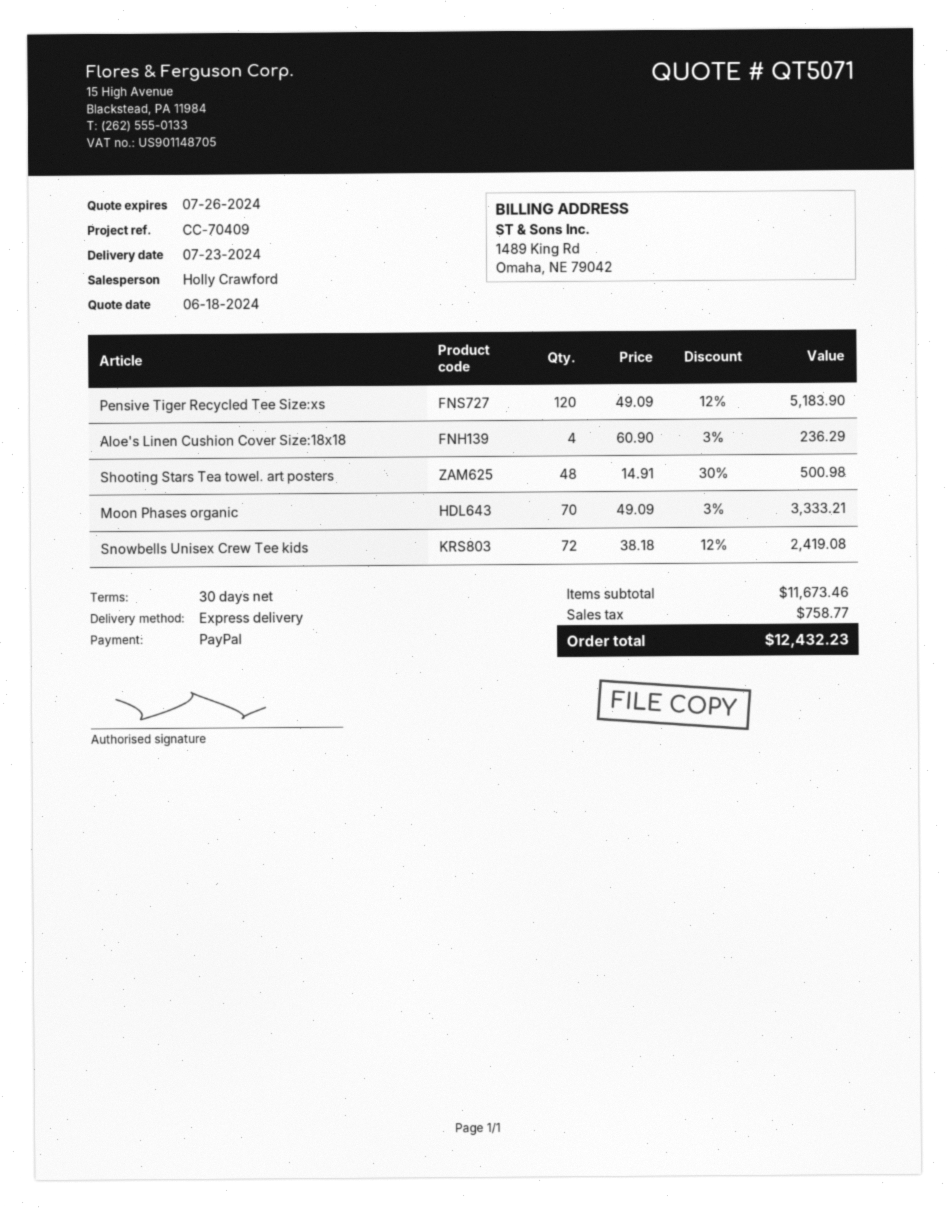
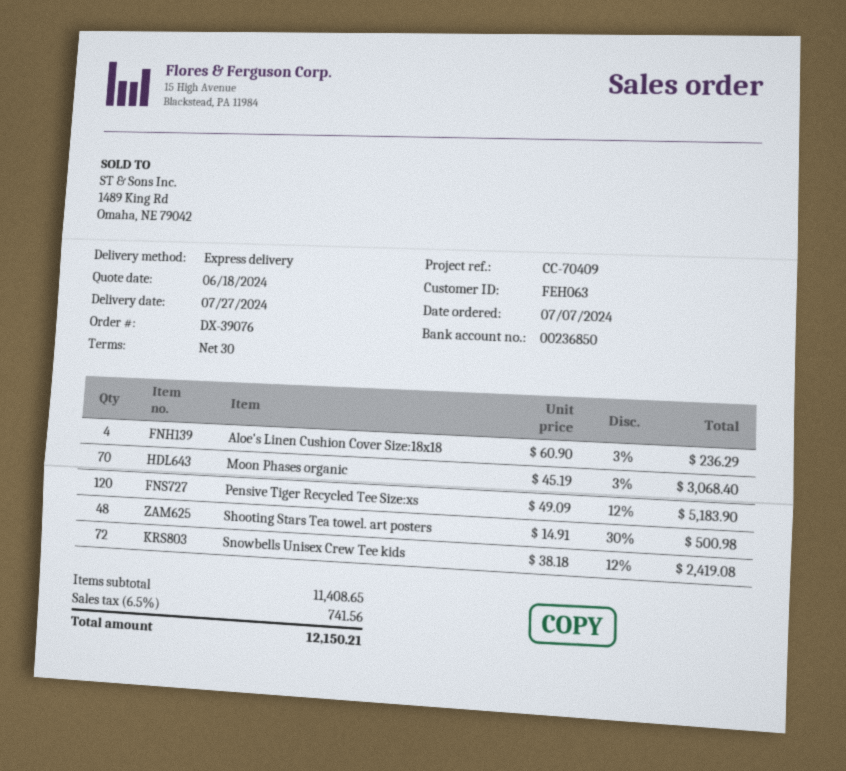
delivery date: 2024-07-23 -> 2024-07-27
Moon Phases organic: 70 x 49.09 - 3% = 3333.21 -> 70 x 45.19 - 3% = 3068.40
subtotal: 11673.46 -> 11408.65
tax: 758.77 -> 741.56
total: 12432.23 -> 12150.21

